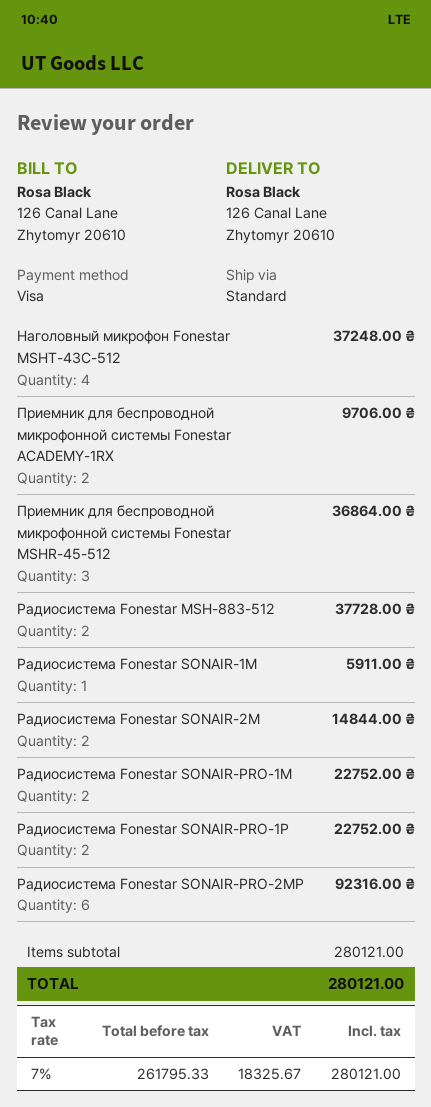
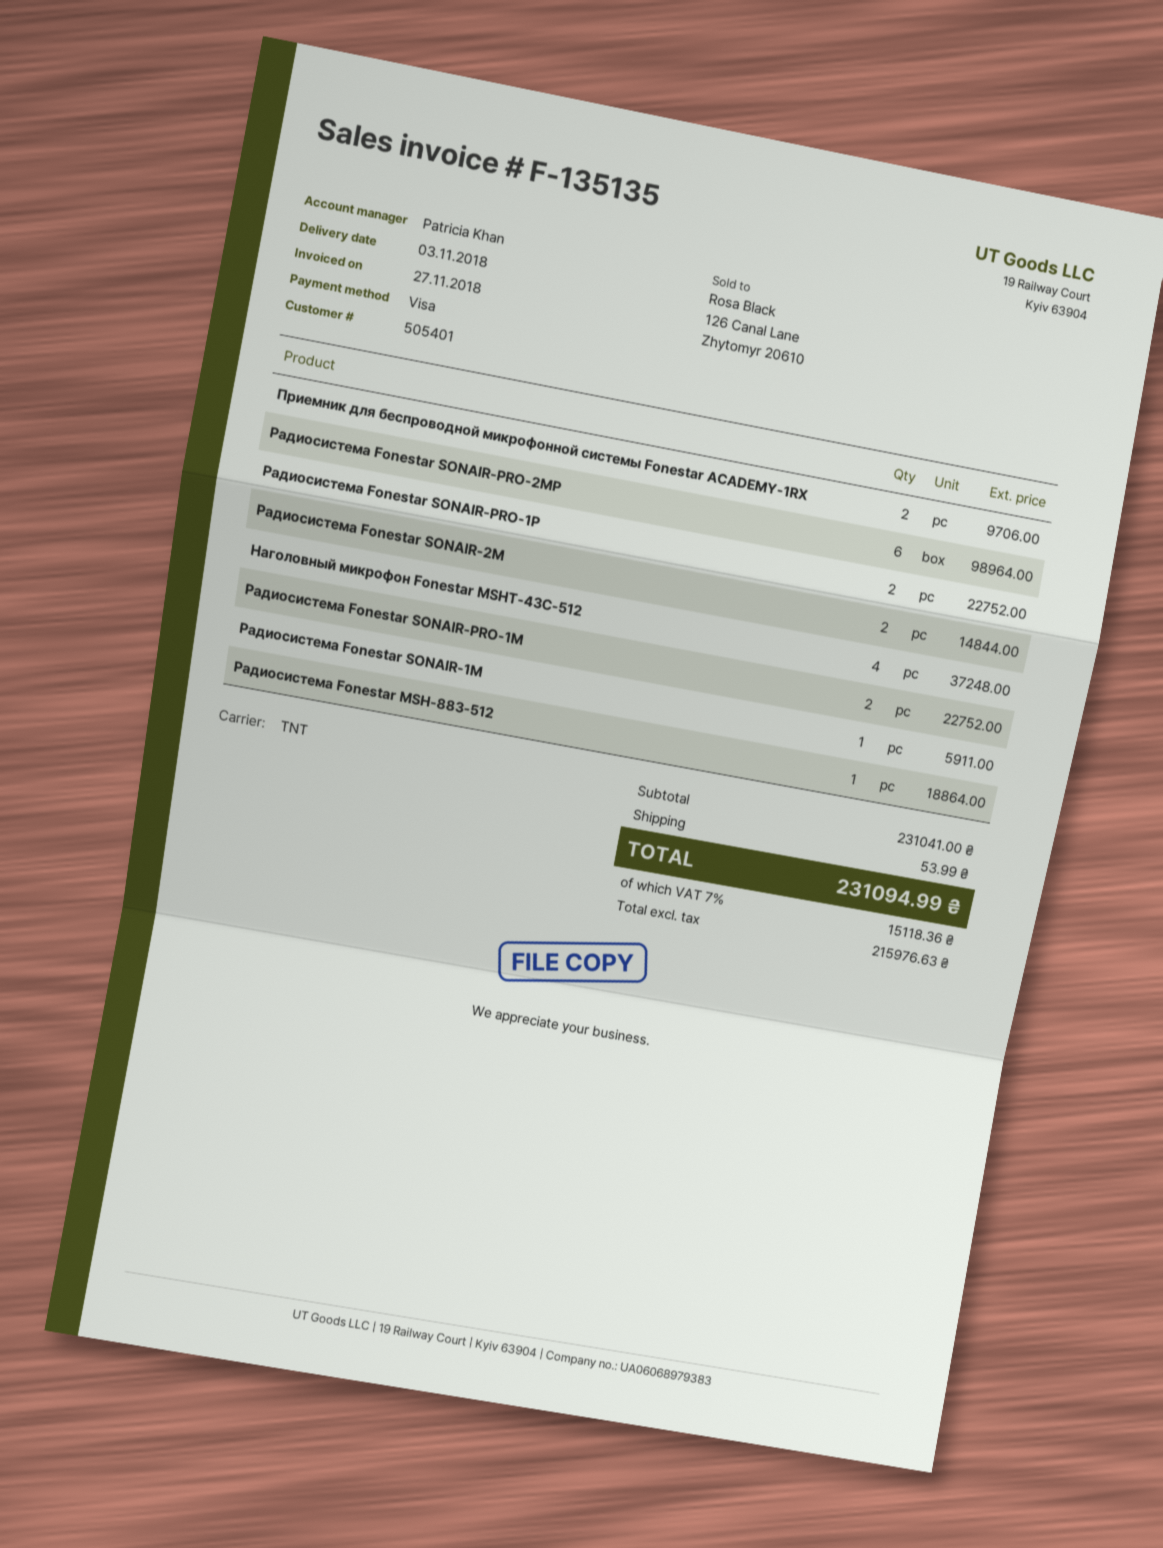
shipping method: standard -> TNT
Приемник для беспроводной микрофонной системы Fonestar MSHR-45-512: 3 for 36864.00 -> none
Радиосистема Fonestar MSH-883-512: 2 for 37728.00 -> 1 for 18864.00
Радиосистема Fonestar SONAIR-PRO-2MP: 6 for 92316.00 -> 6 for 98964.00
subtotal: 280121.00 -> 231041.00
shipping: none -> 53.99
net: 261795.33 -> 215976.63
tax: 7% = 18325.67 -> 7% = 15118.36
total: 280121.00 -> 231094.99

